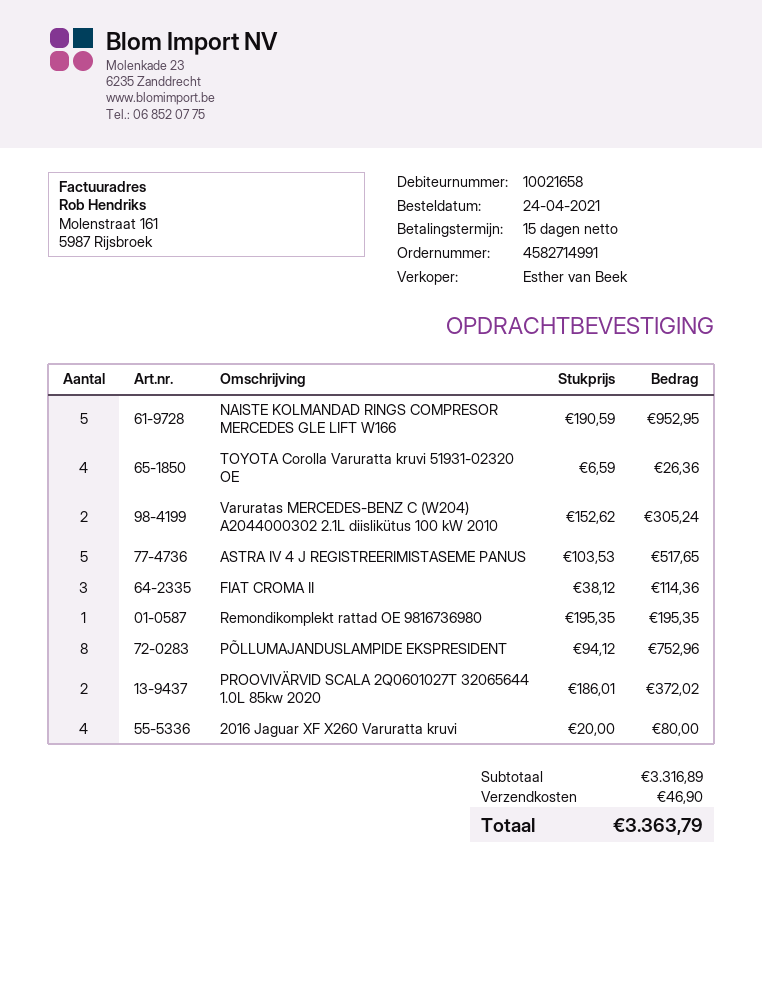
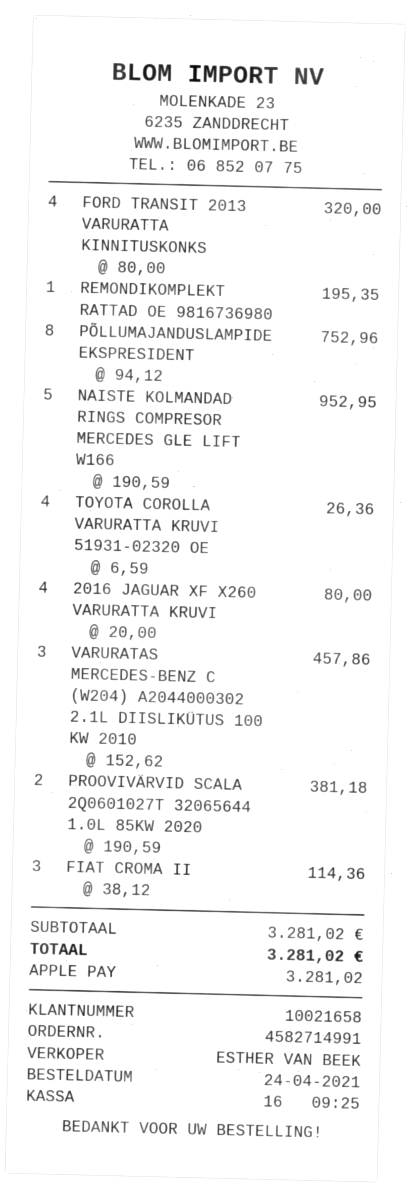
Varuratas MERCEDES-BENZ C (W204) A2044000302 2.1L diislikütus 100 kW 2010: 2 x 152.62 = 305.24 -> 3 x 152.62 = 457.86
ASTRA IV 4 J REGISTREERIMISTASEME PANUS: 5 x 103.53 = 517.65 -> none
PROOVIVÄRVID SCALA 2Q0601027T 32065644 1.0L 85kw 2020: 2 x 186.01 = 372.02 -> 2 x 190.59 = 381.18
FORD TRANSIT 2013 VARURATTA KINNITUSKONKS: none -> 4 x 80.00 = 320.00
subtotal: 3316.89 -> 3281.02
shipping: 46.90 -> none
total: 3363.79 -> 3281.02

